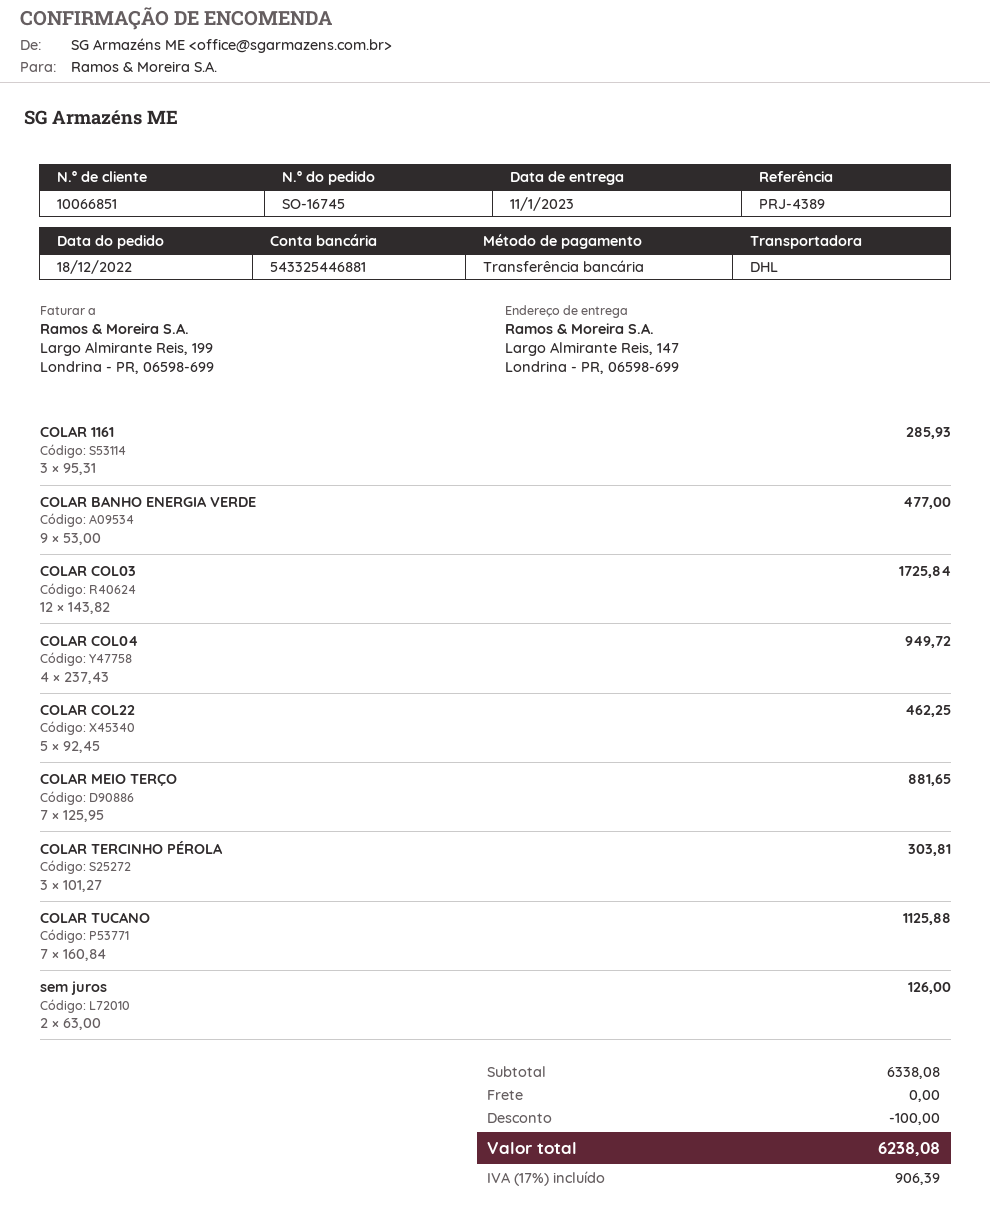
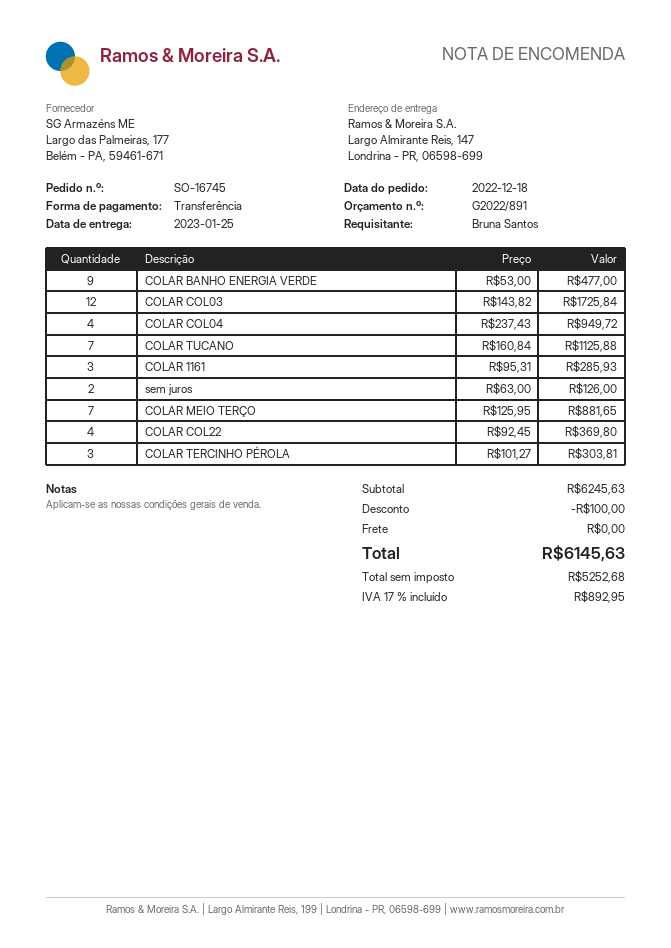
delivery date: 2023-01-11 -> 2023-01-25
COLAR COL22: 5 x 92.45 = 462.25 -> 4 x 92.45 = 369.80
subtotal: 6338.08 -> 6245.63
tax: 17% = 906.39 -> 17% = 892.95
total: 6238.08 -> 6145.63

